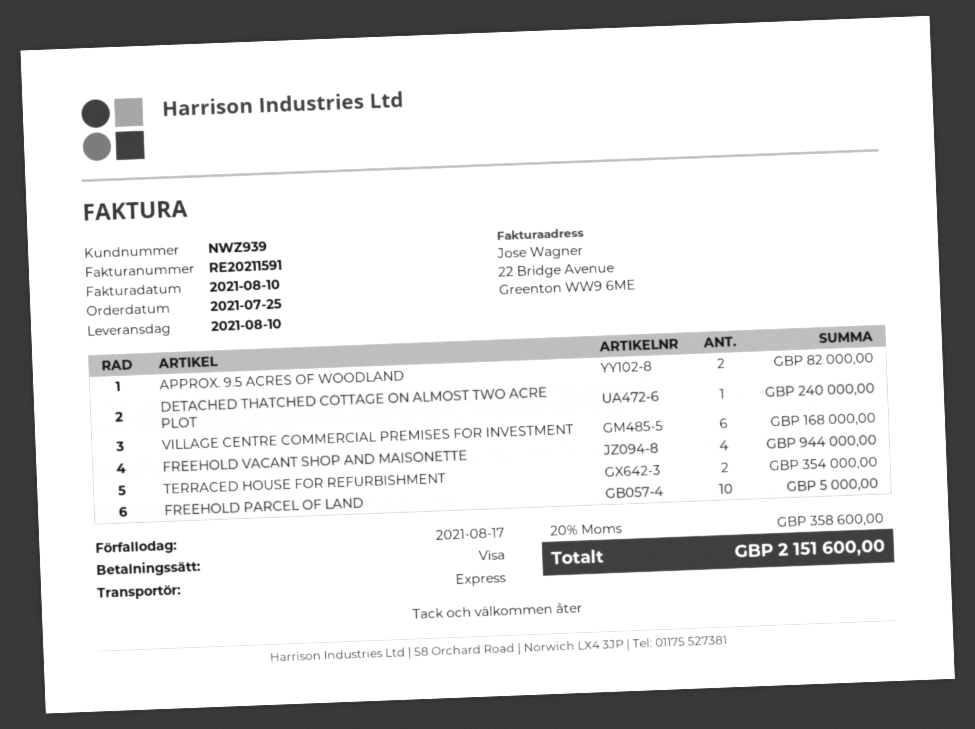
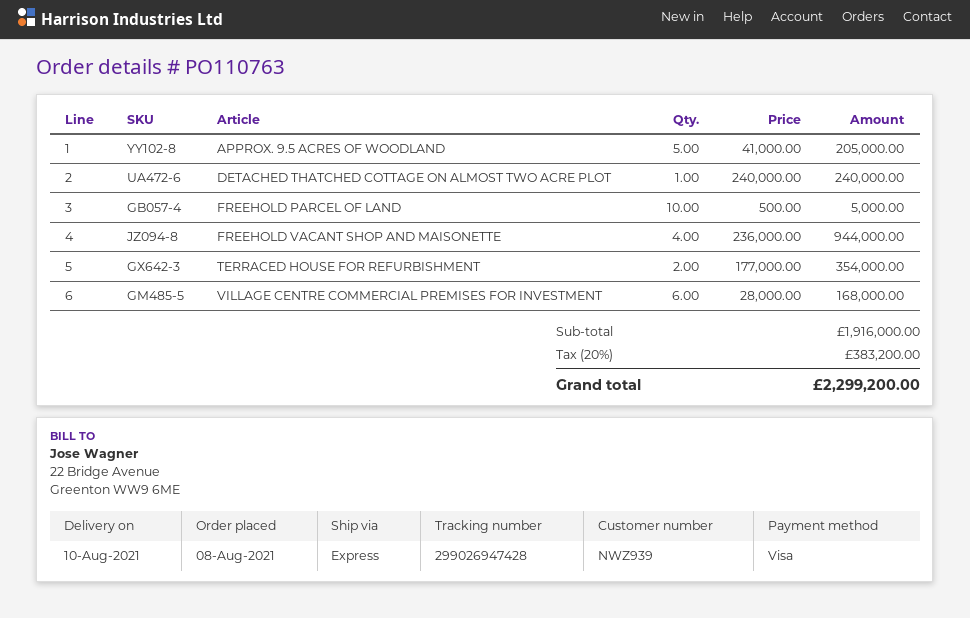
order date: 2021-07-25 -> 2021-08-08
APPROX. 9.5 ACRES OF WOODLAND: 2 for 82000.00 -> 5 for 205000.00
tax: 20% = 358600.00 -> 20% = 383200.00
total: 2151600.00 -> 2299200.00

